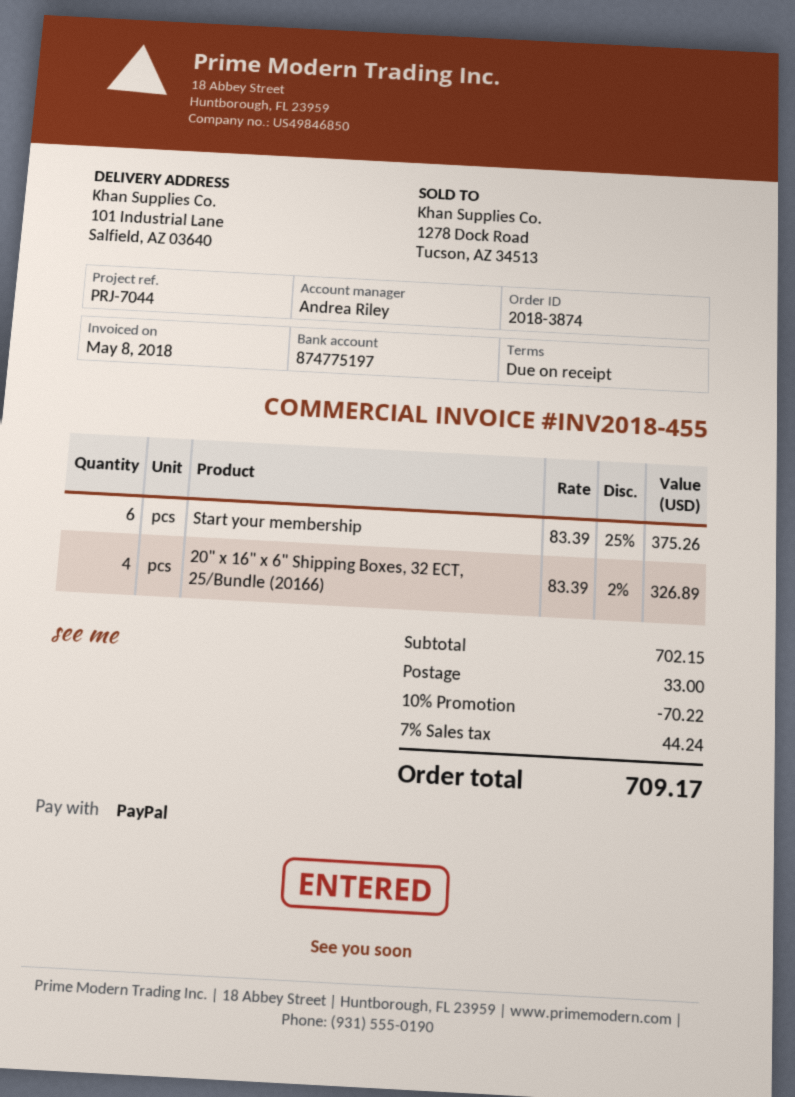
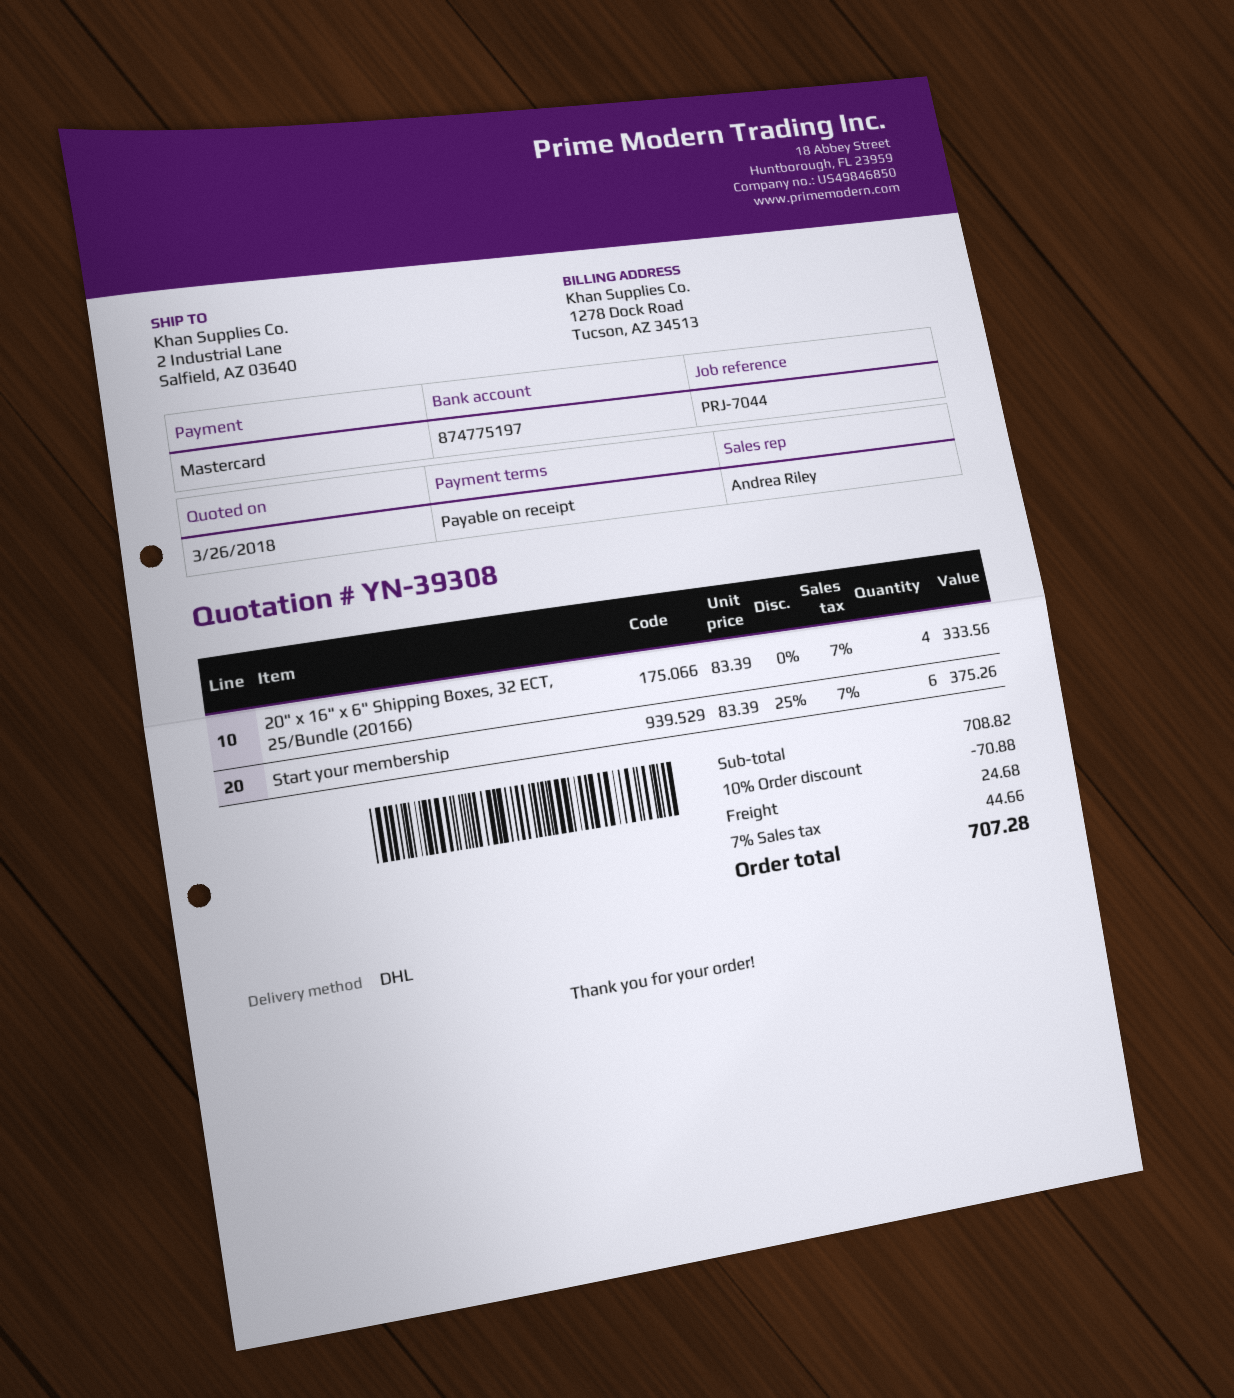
payment method: PayPal -> Mastercard
ship to: 101 Industrial Lane, Salfield, AZ 03640 -> 2 Industrial Lane, Salfield, AZ 03640
20" x 16" x 6" Shipping Boxes, 32 ECT, 25/Bundle (20166): 4 x 83.39 - 2% = 326.89 -> 4 x 83.39 = 333.56
subtotal: 702.15 -> 708.82
discount: 10% = 70.22 -> 10% = 70.88
shipping: 33.00 -> 24.68
tax: 7% = 44.24 -> 7% = 44.66
total: 709.17 -> 707.28

